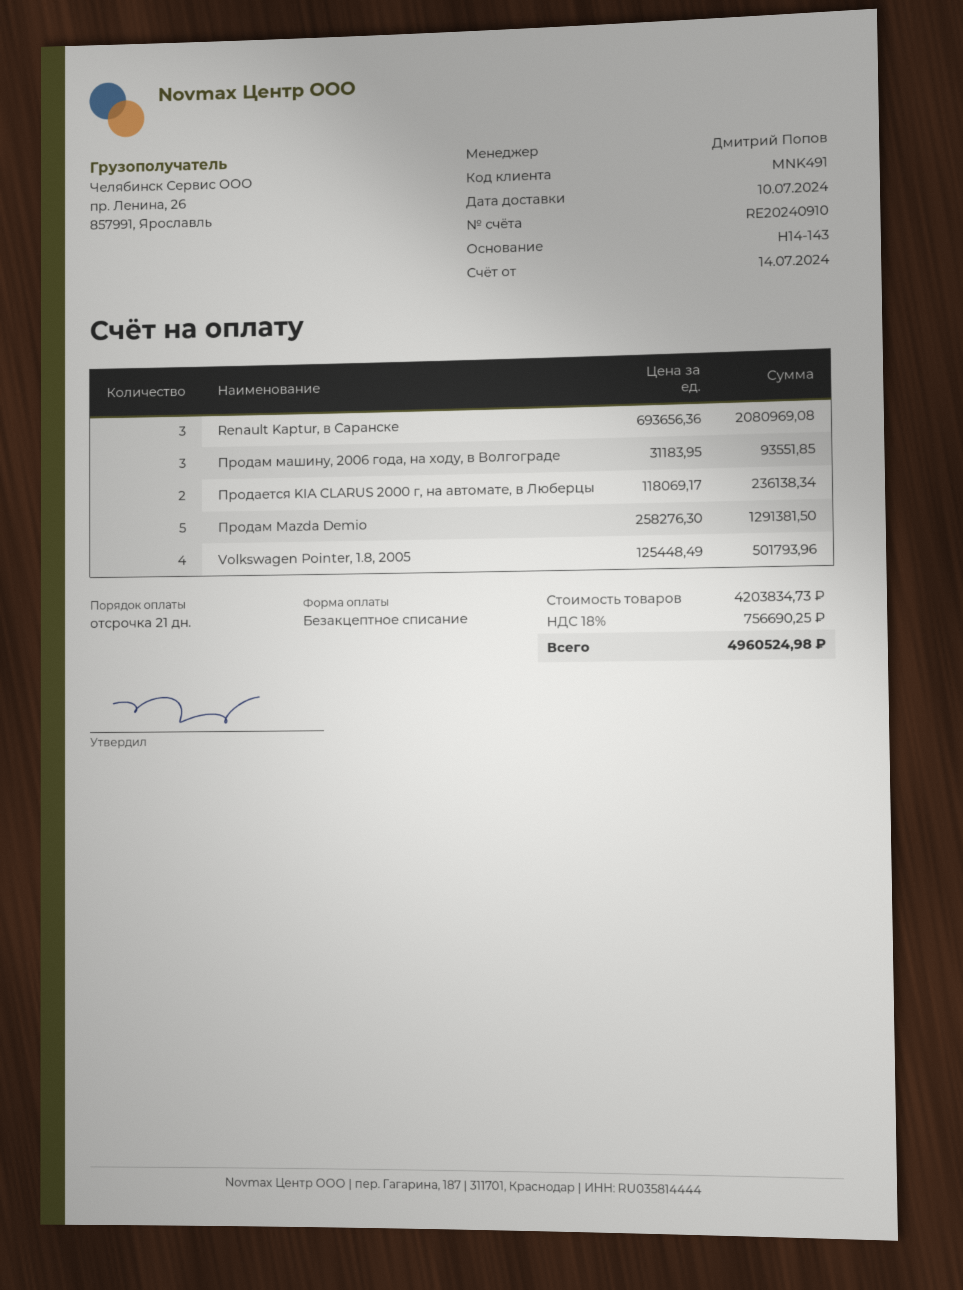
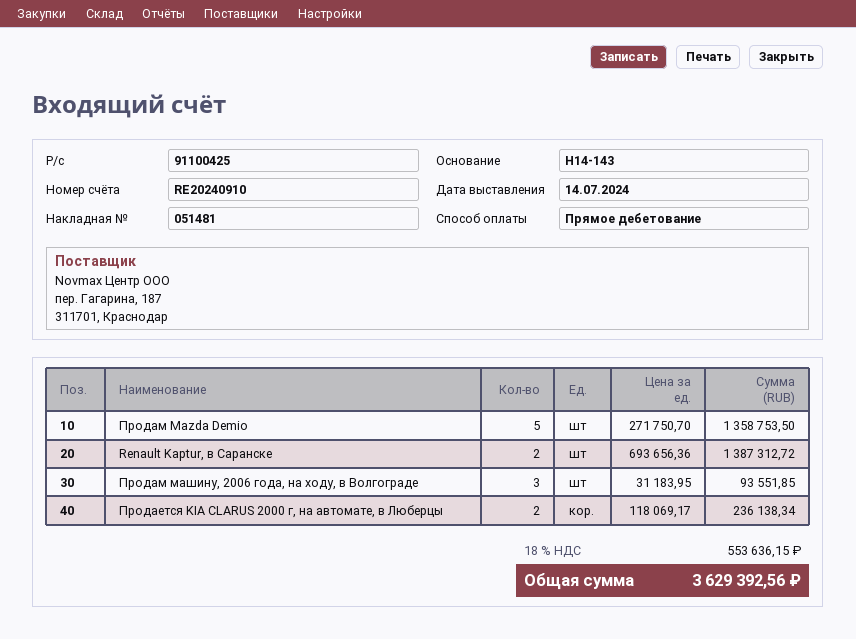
Renault Kaptur, в Саранске: 3 x 693656.36 = 2080969.08 -> 2 x 693656.36 = 1387312.72
Продам Mazda Demio: 5 x 258276.30 = 1291381.50 -> 5 x 271750.70 = 1358753.50
Volkswagen Pointer, 1.8, 2005: 4 x 125448.49 = 501793.96 -> none
tax: 18% = 756690.25 -> 18% = 553636.15
total: 4960524.98 -> 3629392.56

